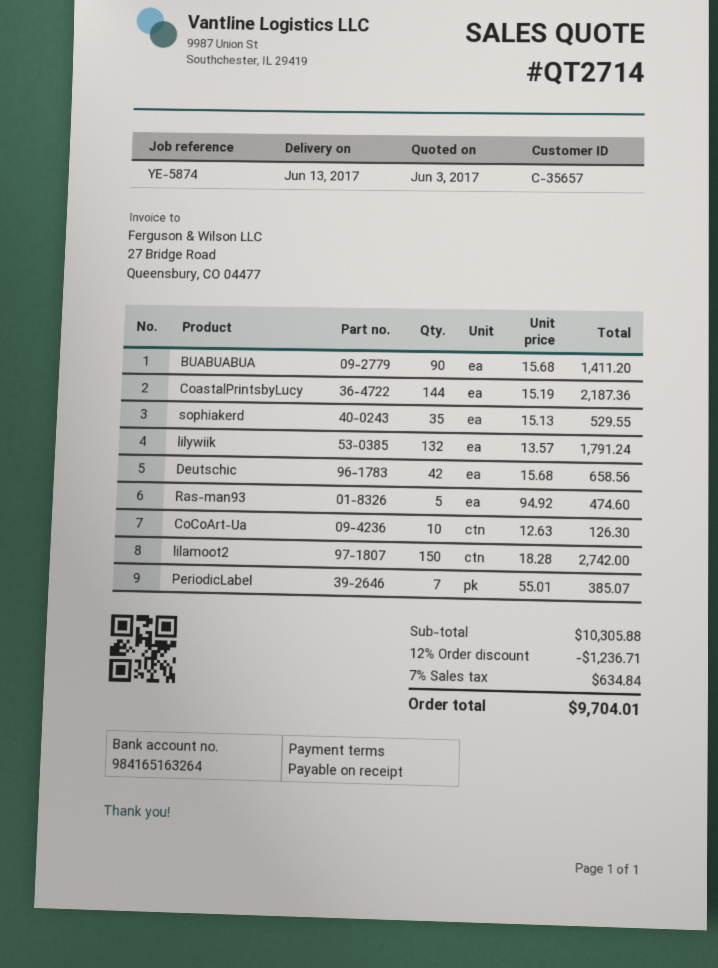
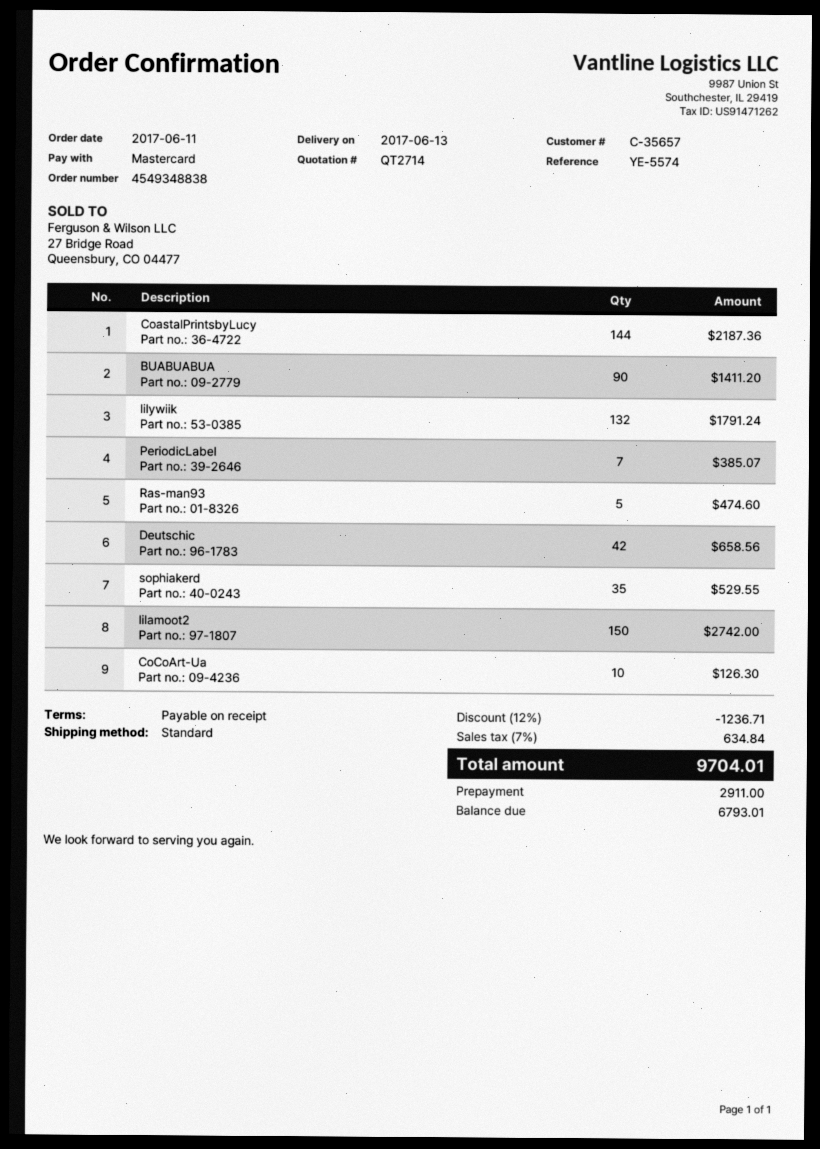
reference: YE-5874 -> YE-5574

